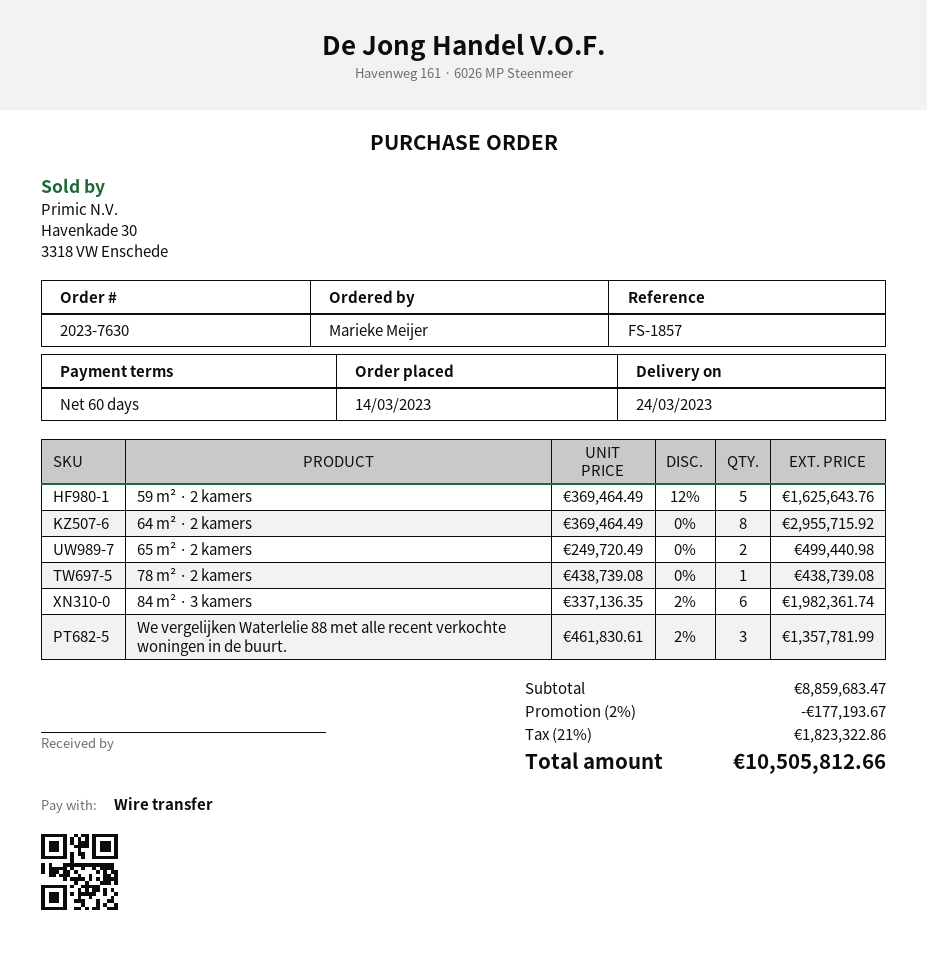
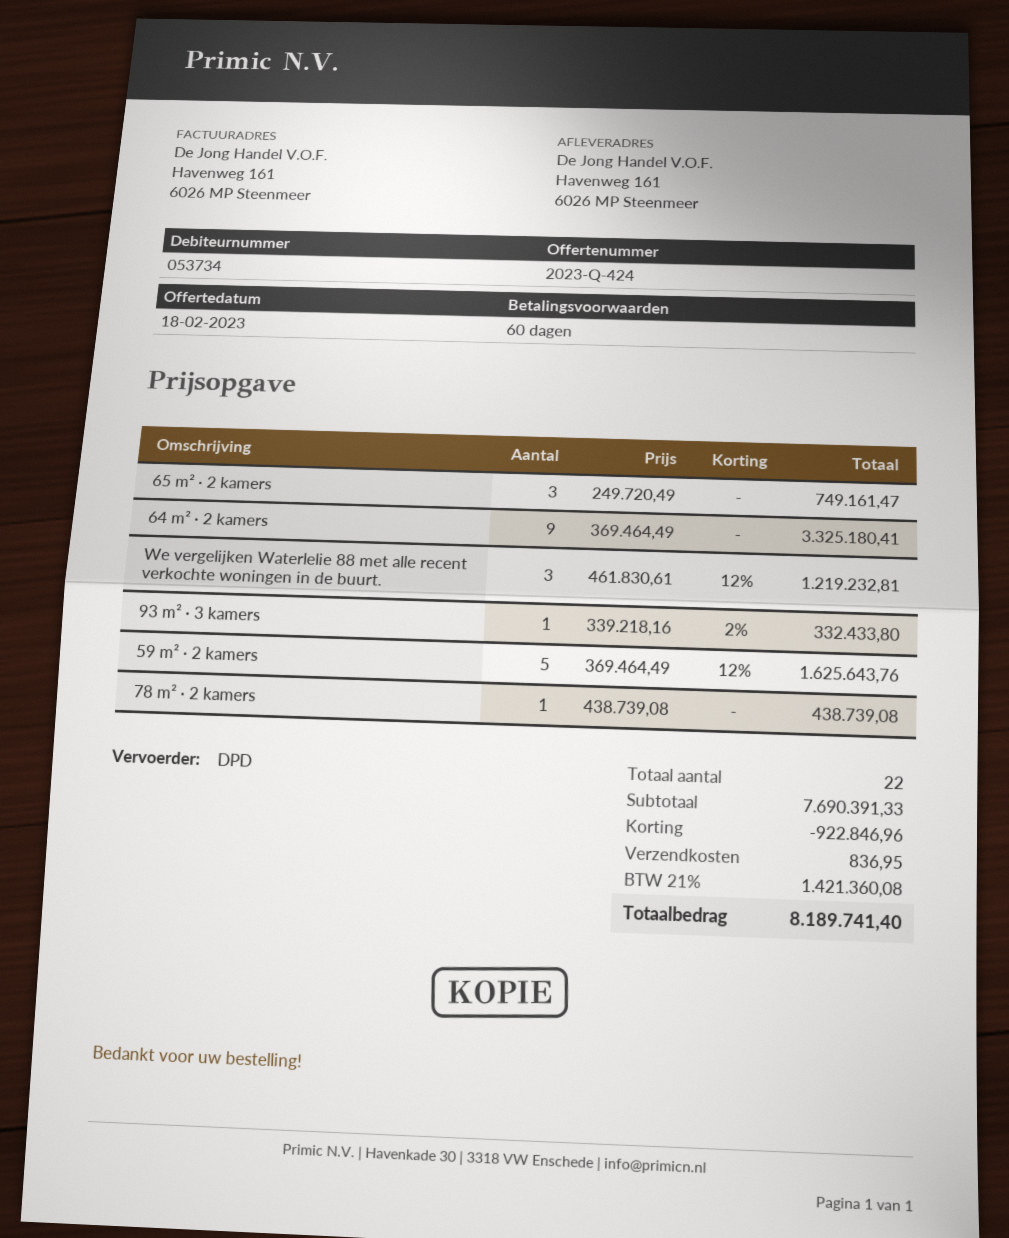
64 m² · 2 kamers: 8 x 369464.49 = 2955715.92 -> 9 x 369464.49 = 3325180.41
65 m² · 2 kamers: 2 x 249720.49 = 499440.98 -> 3 x 249720.49 = 749161.47
84 m² · 3 kamers: 6 x 337136.35 - 2% = 1982361.74 -> none
We vergelijken Waterlelie 88 met alle recent verkochte woningen in de buurt.: 3 x 461830.61 - 2% = 1357781.99 -> 3 x 461830.61 - 12% = 1219232.81
93 m² · 3 kamers: none -> 1 x 339218.16 - 2% = 332433.80
subtotal: 8859683.47 -> 7690391.33
discount: 177193.67 -> 922846.96
shipping: none -> 836.95
tax: 21% = 1823322.86 -> 21% = 1421360.08
total: 10505812.66 -> 8189741.40

